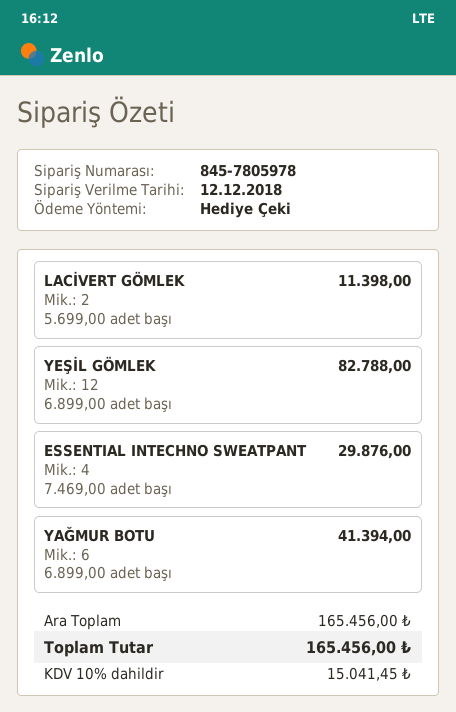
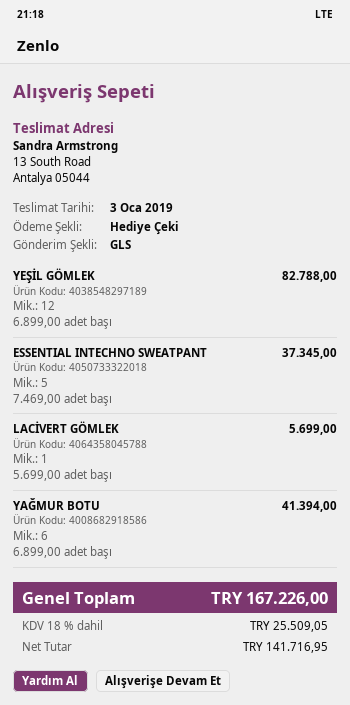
LACİVERT GÖMLEK: 2 x 5699.00 = 11398.00 -> 1 x 5699.00 = 5699.00
ESSENTIAL INTECHNO SWEATPANT: 4 x 7469.00 = 29876.00 -> 5 x 7469.00 = 37345.00
tax: 10% = 15041.45 -> 18% = 25509.05
total: 165456.00 -> 167226.00

